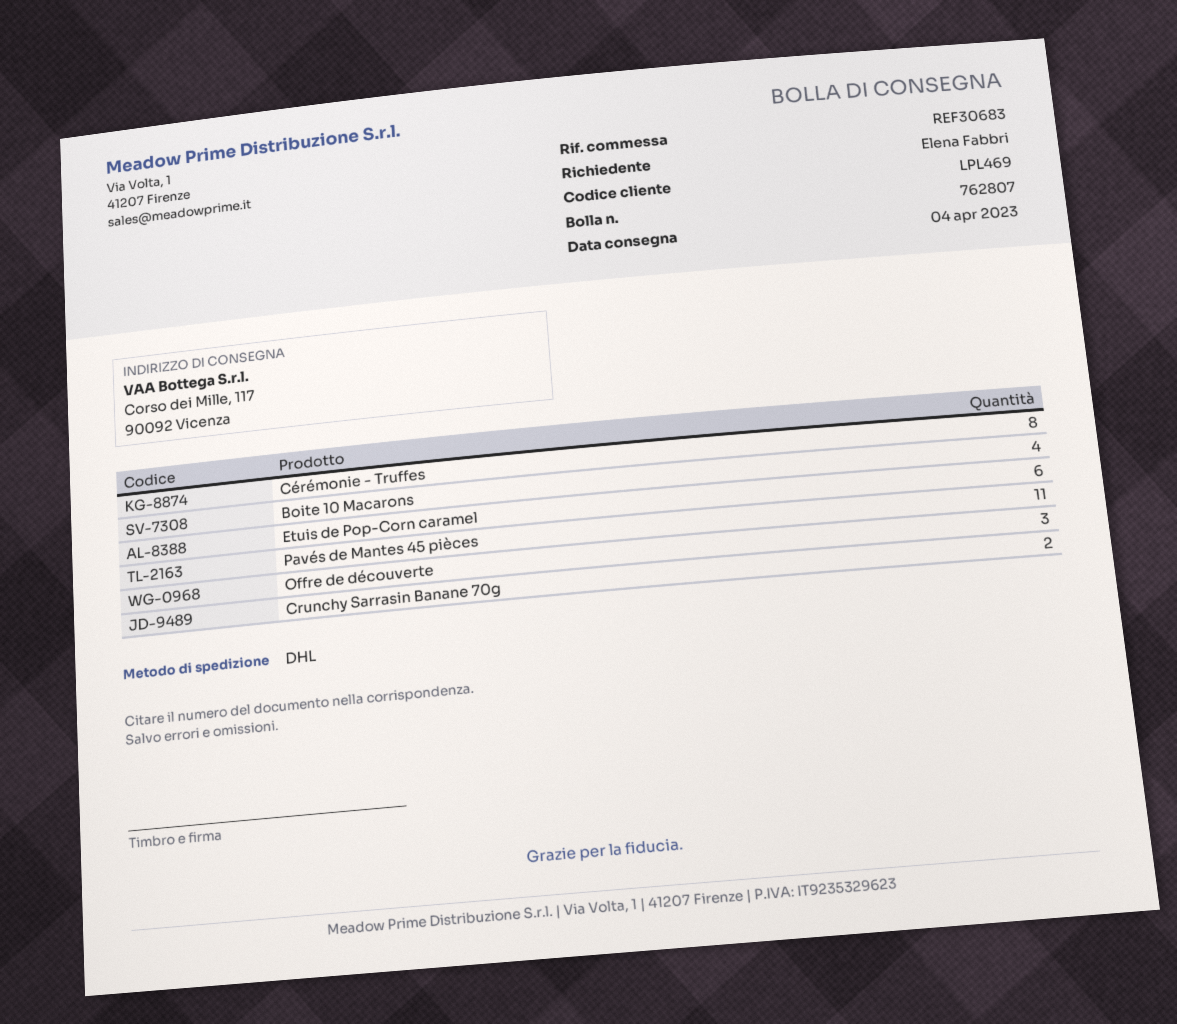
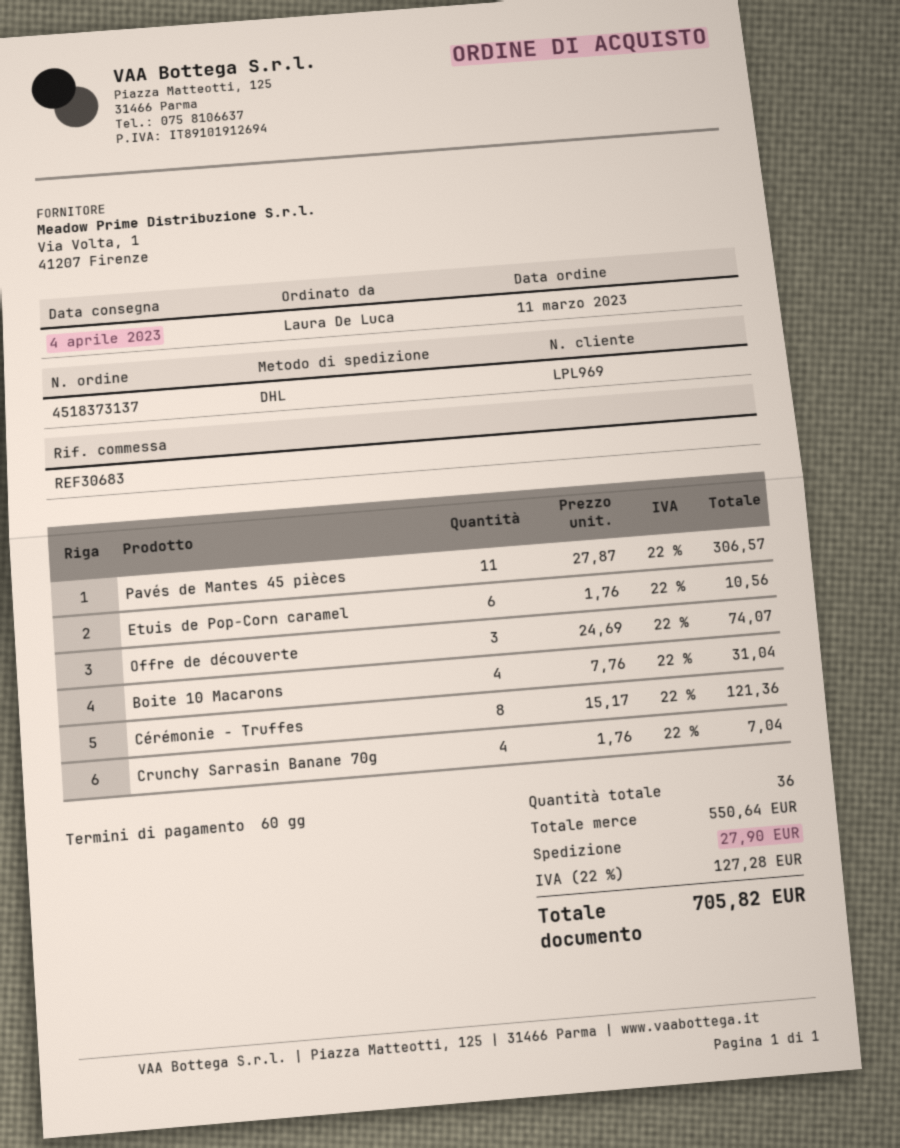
customer number: LPL469 -> LPL969
ordered by: Elena Fabbri -> Laura De Luca
Crunchy Sarrasin Banane 70g: 2 -> 4

